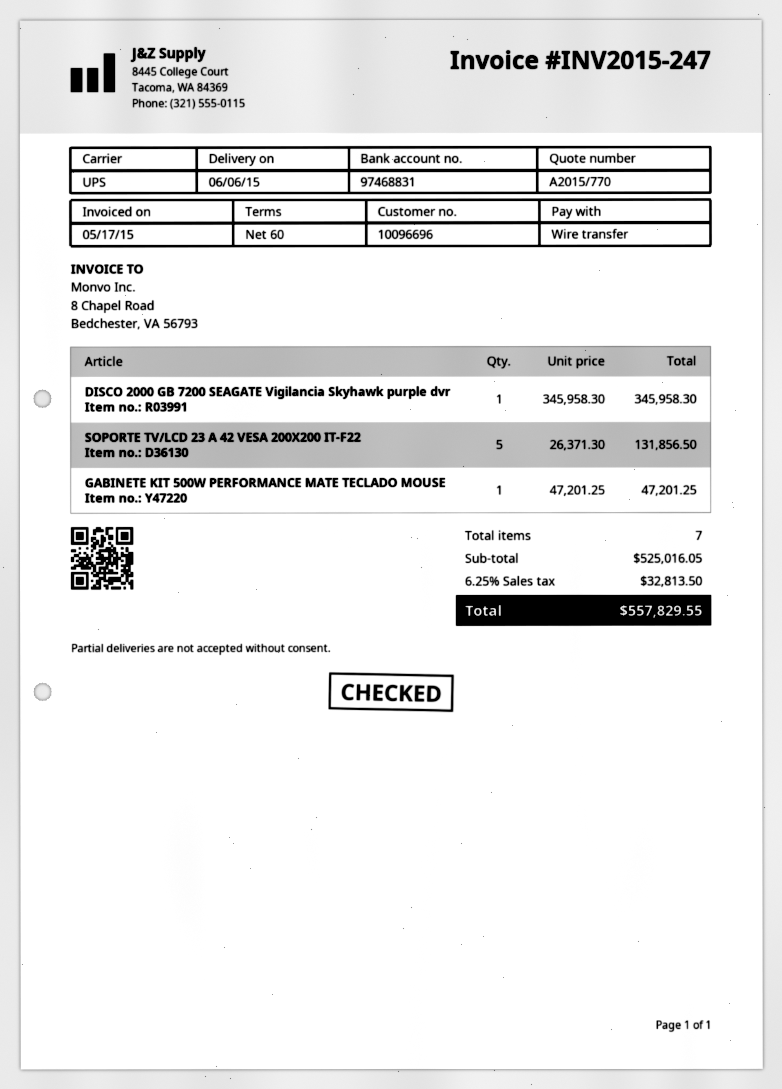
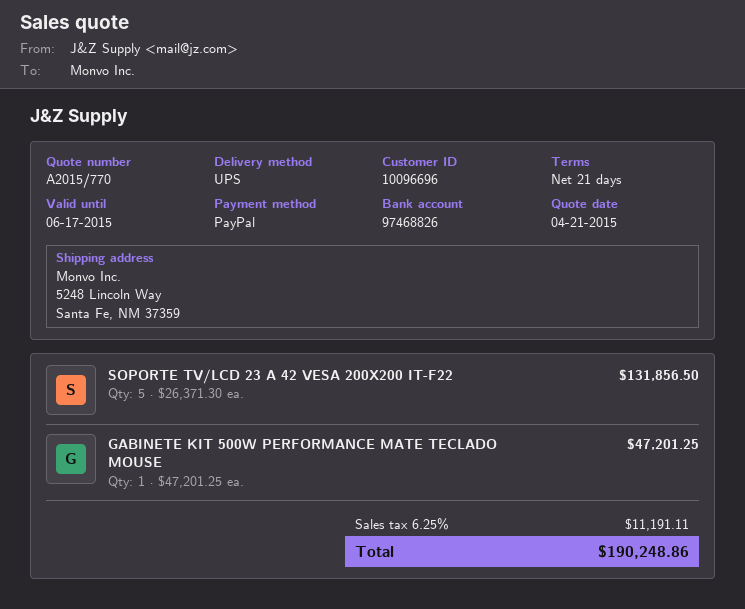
payment terms: 60 days -> 21 days
payment method: bank transfer -> PayPal
bank account: 97468831 -> 97468826
DISCO 2000 GB 7200 SEAGATE Vigilancia Skyhawk purple dvr: 1 x 345958.30 = 345958.30 -> none
tax: 6.25% = 32813.50 -> 6.25% = 11191.11
total: 557829.55 -> 190248.86

